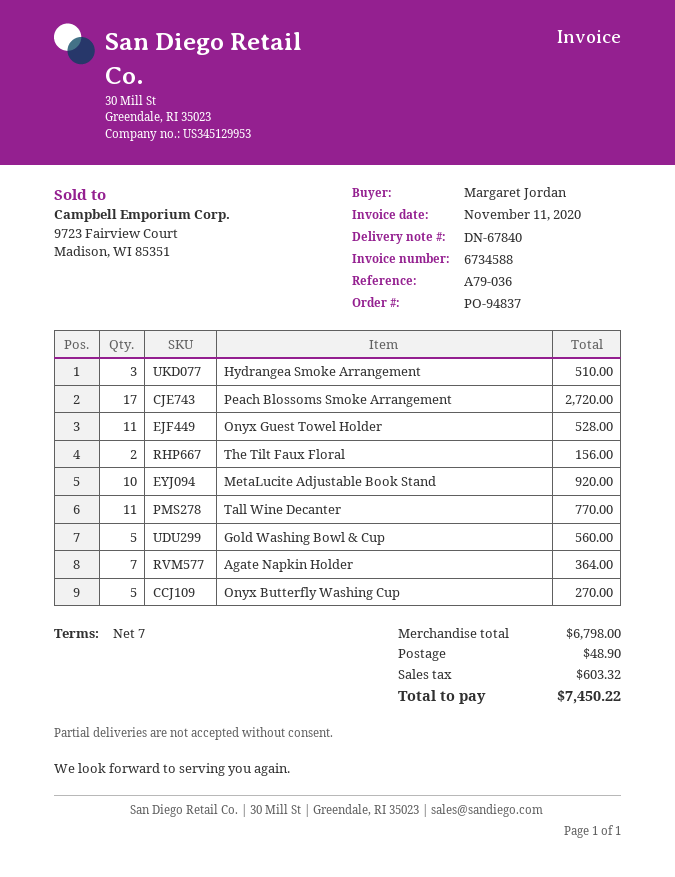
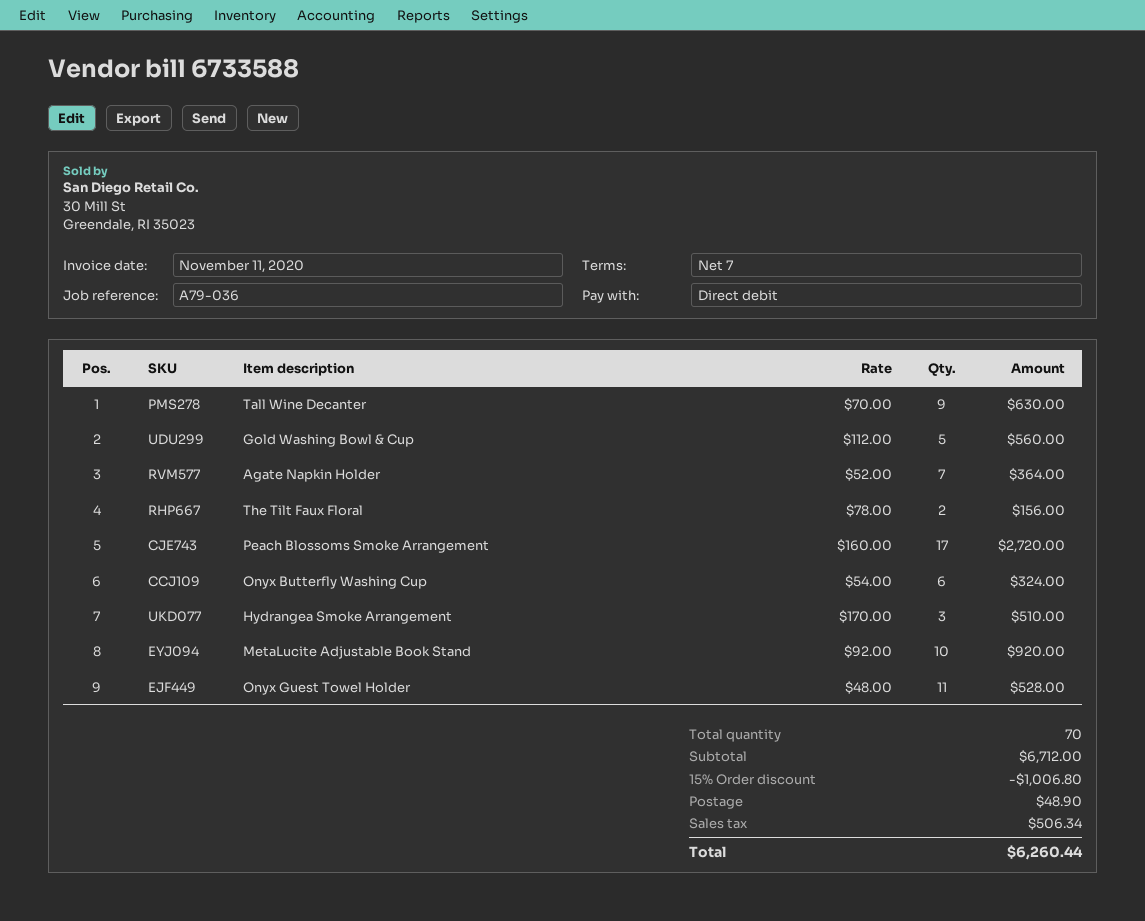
invoice number: 6734588 -> 6733588
Tall Wine Decanter: 11 for 770.00 -> 9 for 630.00
Onyx Butterfly Washing Cup: 5 for 270.00 -> 6 for 324.00
subtotal: 6798.00 -> 6712.00
discount: none -> 15% = 1006.80
tax: 603.32 -> 506.34
total: 7450.22 -> 6260.44

